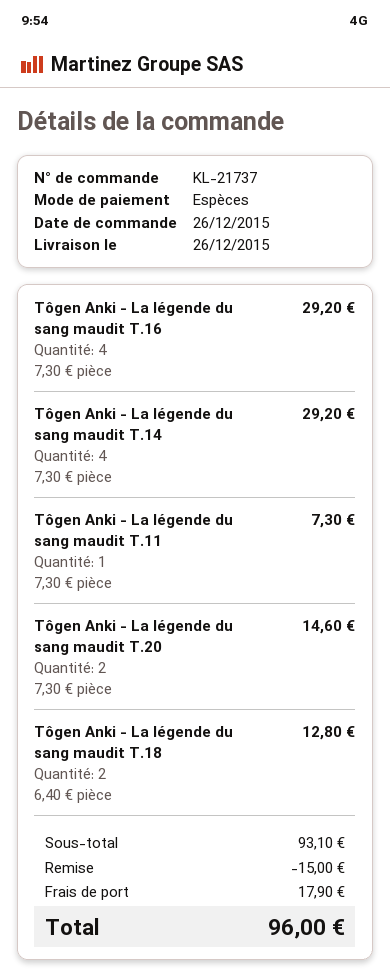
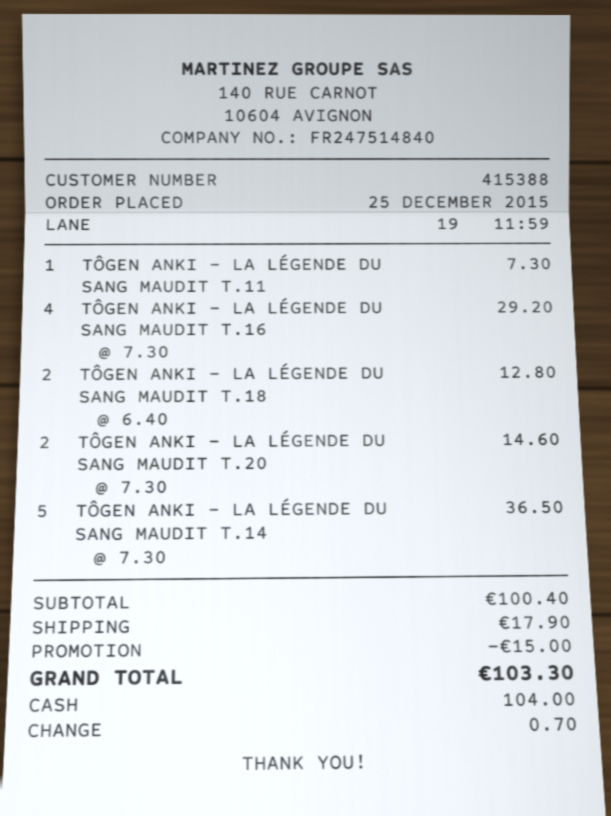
order date: 2015-12-26 -> 2015-12-25
Tôgen Anki - La légende du sang maudit T.14: 4 x 7.30 = 29.20 -> 5 x 7.30 = 36.50
subtotal: 93.10 -> 100.40
total: 96.00 -> 103.30

